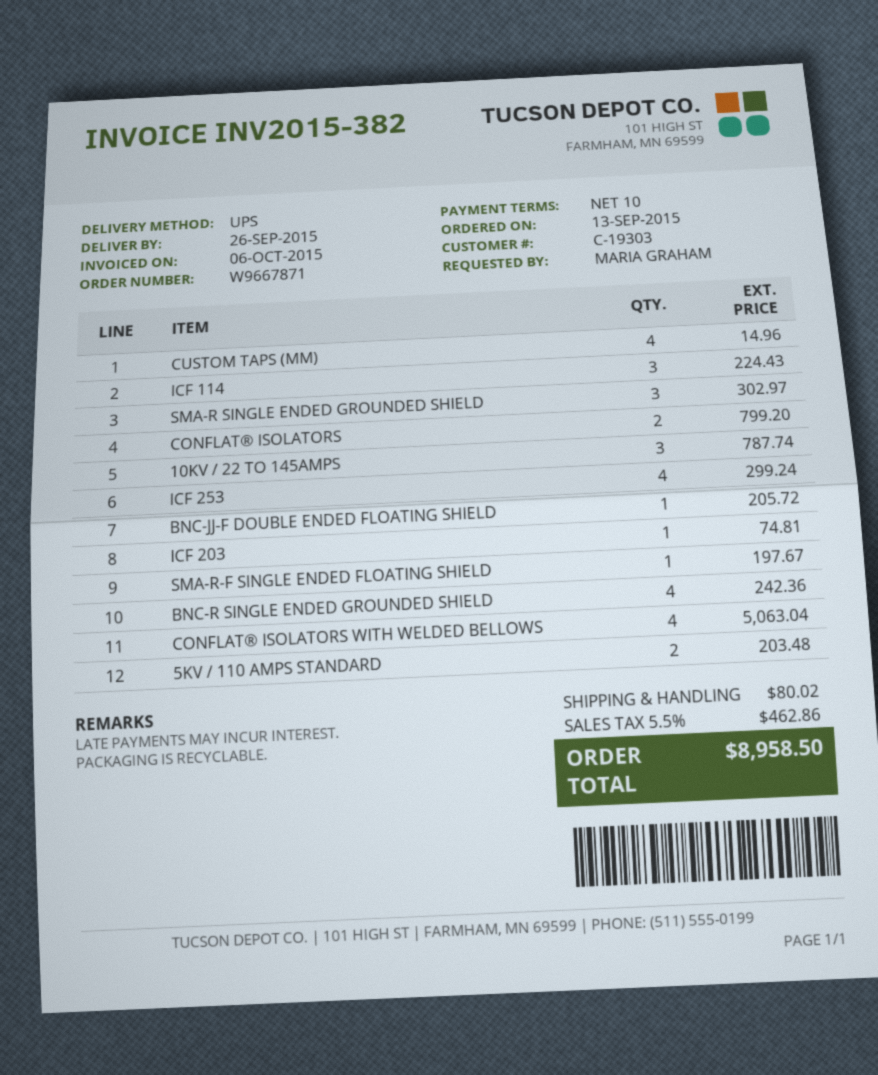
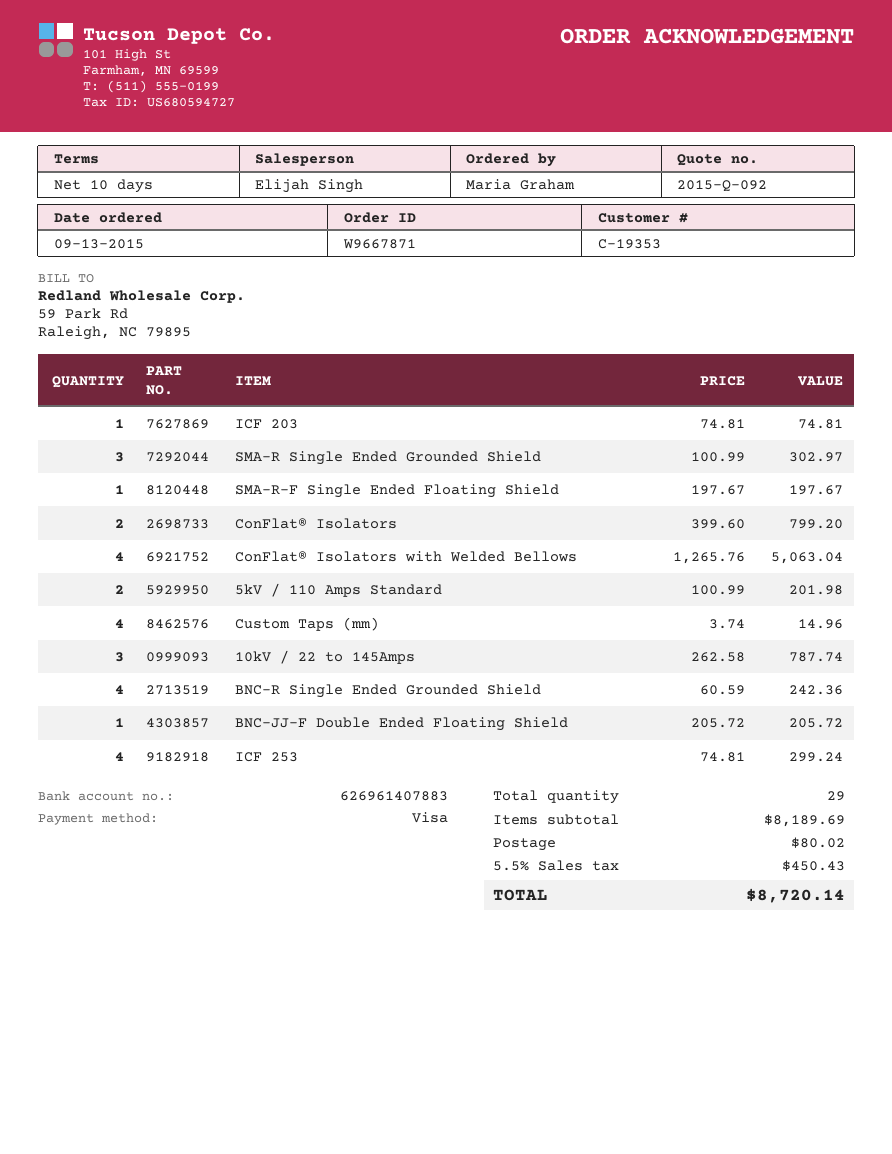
customer number: C-19303 -> C-19353
ICF 114: 3 for 224.43 -> none
5KV / 110 AMPS STANDARD: 2 for 203.48 -> 2 for 201.98
tax: 5.5% = 462.86 -> 5.5% = 450.43
total: 8958.50 -> 8720.14

